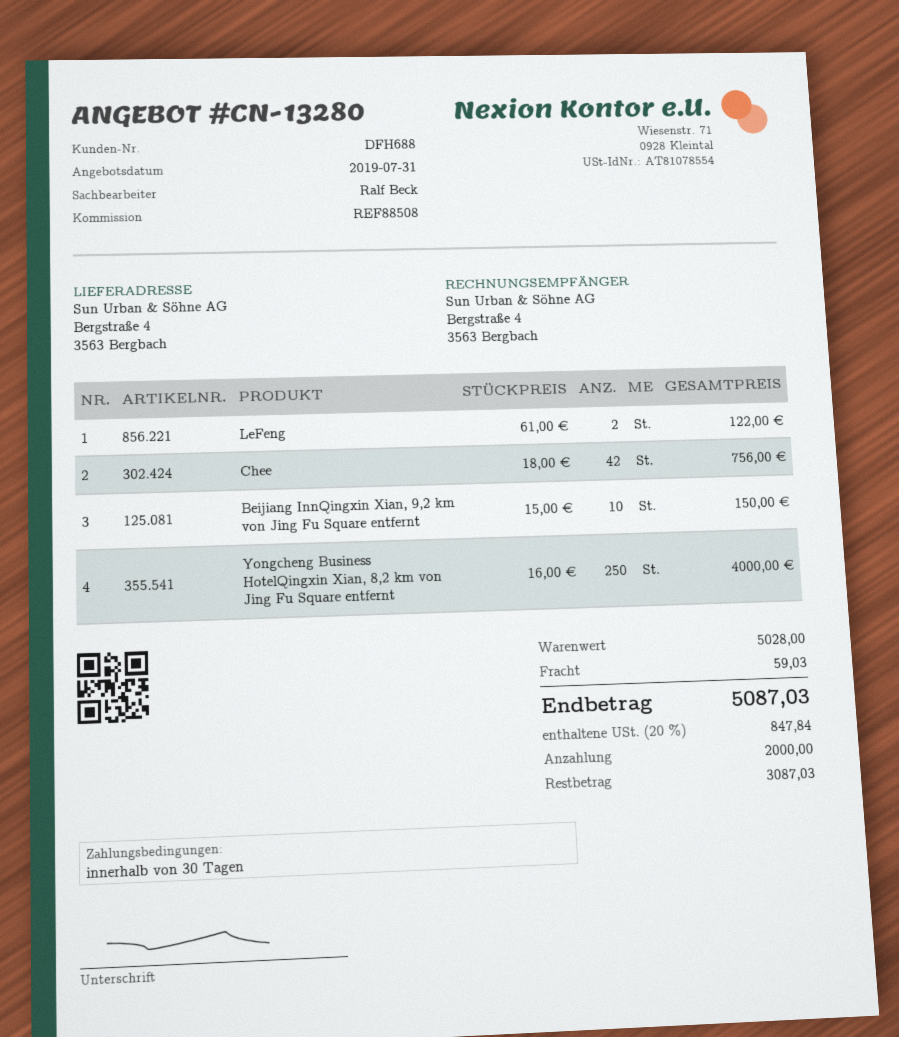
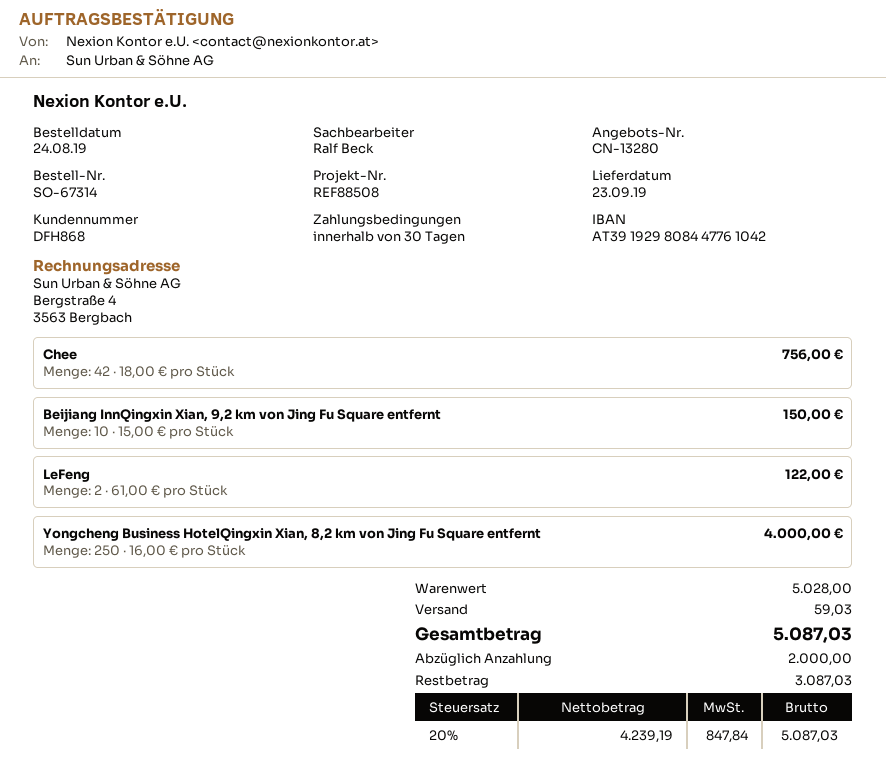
customer number: DFH688 -> DFH868

